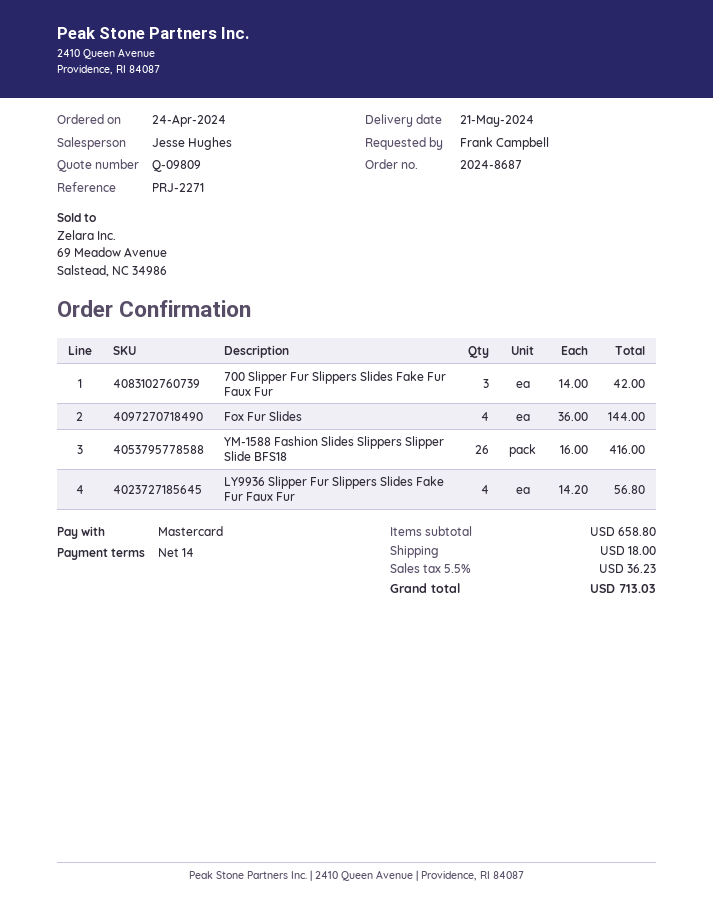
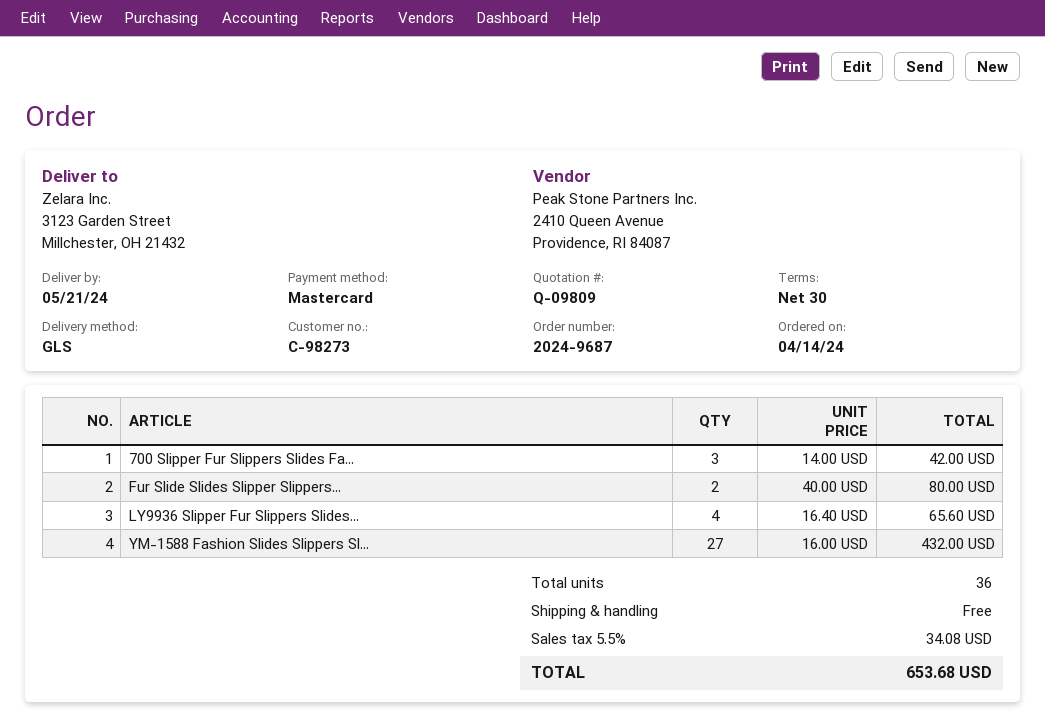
order number: 2024-8687 -> 2024-9687
order date: 2024-04-24 -> 2024-04-14
payment terms: 14 days -> 30 days
Fox Fur Slides: 4 x 36.00 = 144.00 -> none
YM-1588 Fashion Slides Slippers Slipper Slide BFS18: 26 x 16.00 = 416.00 -> 27 x 16.00 = 432.00
LY9936 Slipper Fur Slippers Slides Fake Fur Faux Fur: 4 x 14.20 = 56.80 -> 4 x 16.40 = 65.60
Fur Slide Slides Slipper Slippers...: none -> 2 x 40.00 = 80.00
shipping: 18.00 -> 0.00
tax: 5.5% = 36.23 -> 5.5% = 34.08
total: 713.03 -> 653.68

